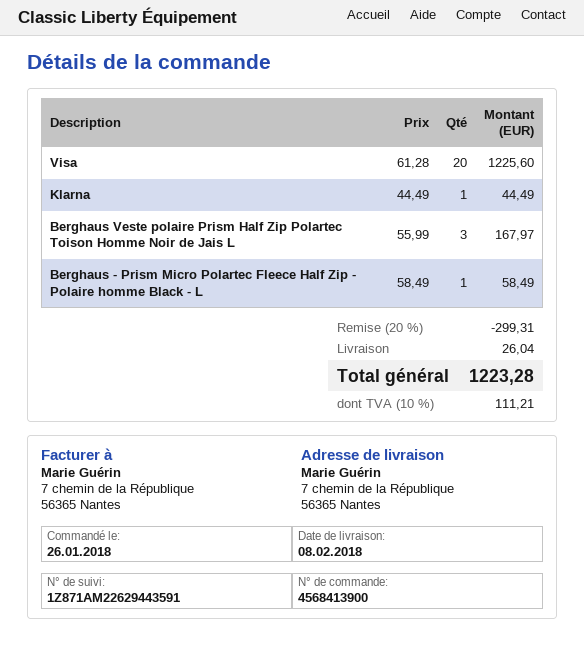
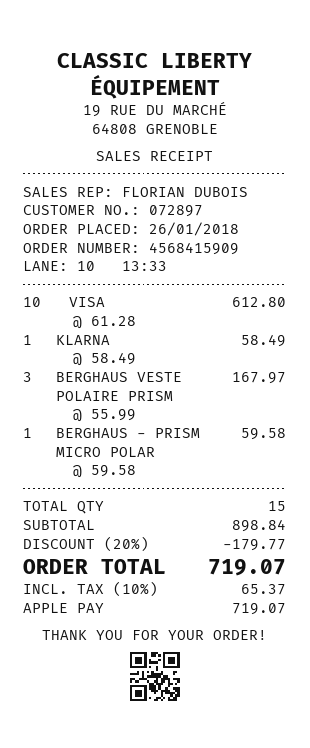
order number: 4568413900 -> 4568415909
Visa: 20 x 61.28 = 1225.60 -> 10 x 61.28 = 612.80
Klarna: 1 x 44.49 = 44.49 -> 1 x 58.49 = 58.49
Berghaus - Prism Micro Polartec Fleece Half Zip - Polaire homme Black - L: 1 x 58.49 = 58.49 -> 1 x 59.58 = 59.58
discount: 20% = 299.31 -> 20% = 179.77
shipping: 26.04 -> none
tax: 10% = 111.21 -> 10% = 65.37
total: 1223.28 -> 719.07

